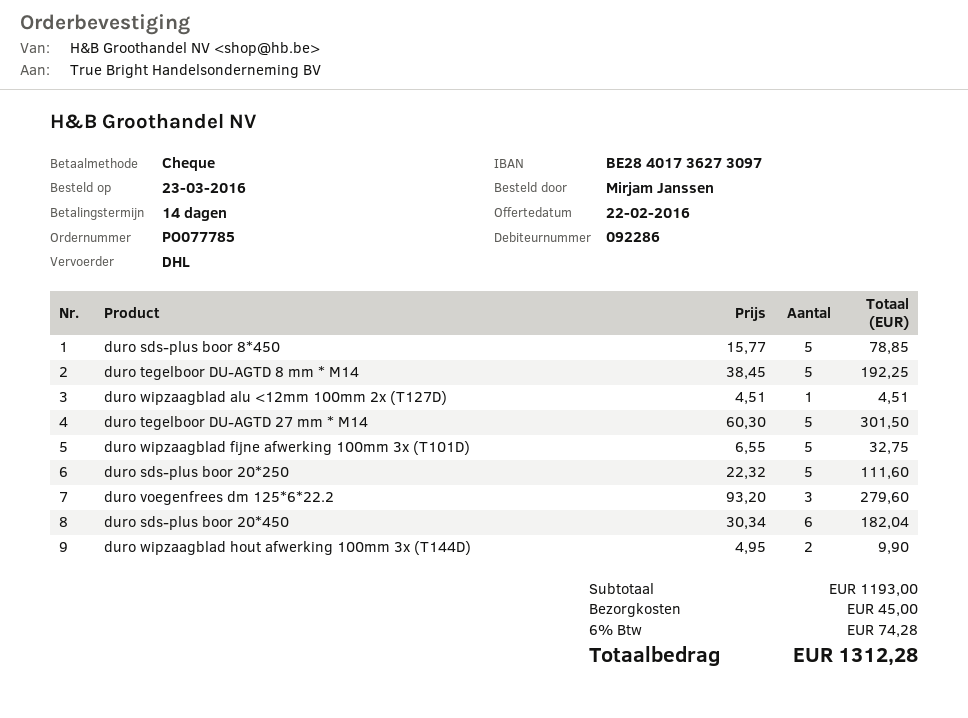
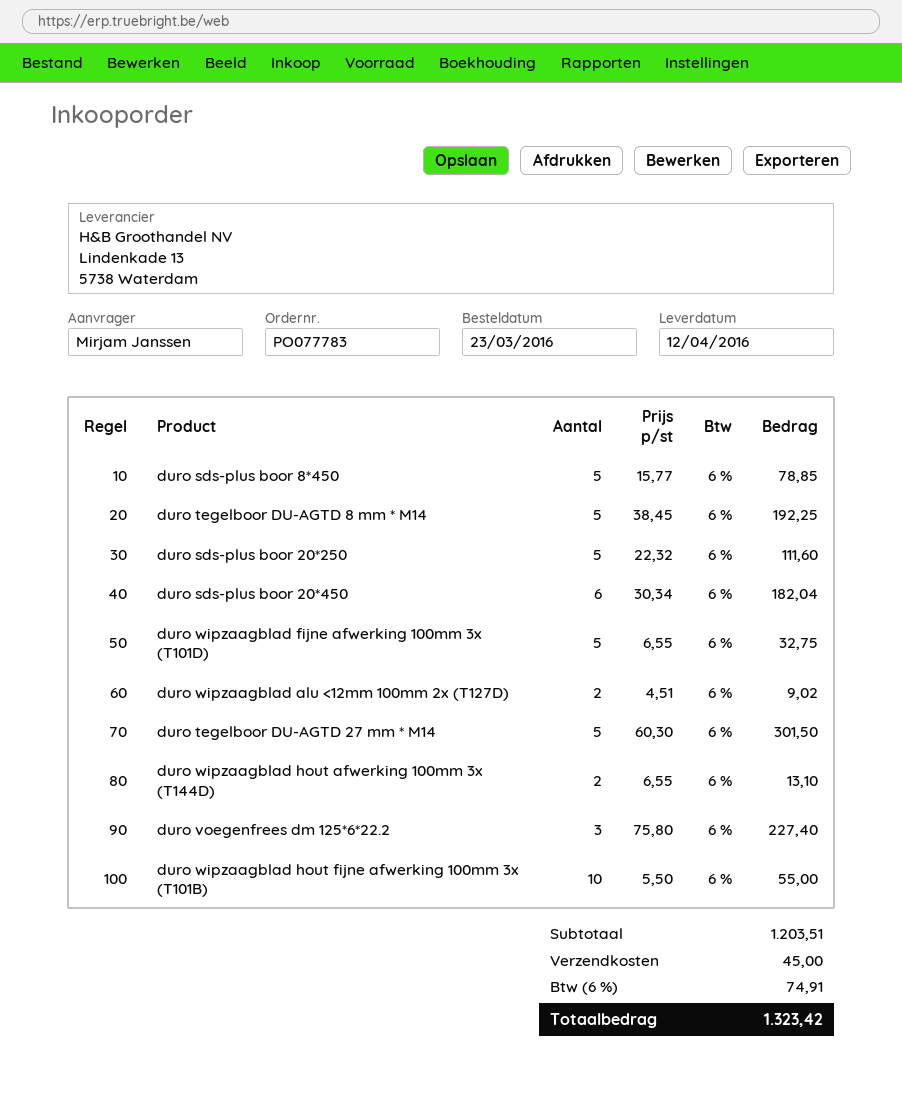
order number: PO077785 -> PO077783
duro wipzaagblad alu <12mm 100mm 2x (T127D): 1 x 4.51 = 4.51 -> 2 x 4.51 = 9.02
duro voegenfrees dm 125*6*22.2: 3 x 93.20 = 279.60 -> 3 x 75.80 = 227.40
duro wipzaagblad hout afwerking 100mm 3x (T144D): 2 x 4.95 = 9.90 -> 2 x 6.55 = 13.10
duro wipzaagblad hout fijne afwerking 100mm 3x (T101B): none -> 10 x 5.50 = 55.00
subtotal: 1193.00 -> 1203.51
tax: 6% = 74.28 -> 6% = 74.91
total: 1312.28 -> 1323.42

